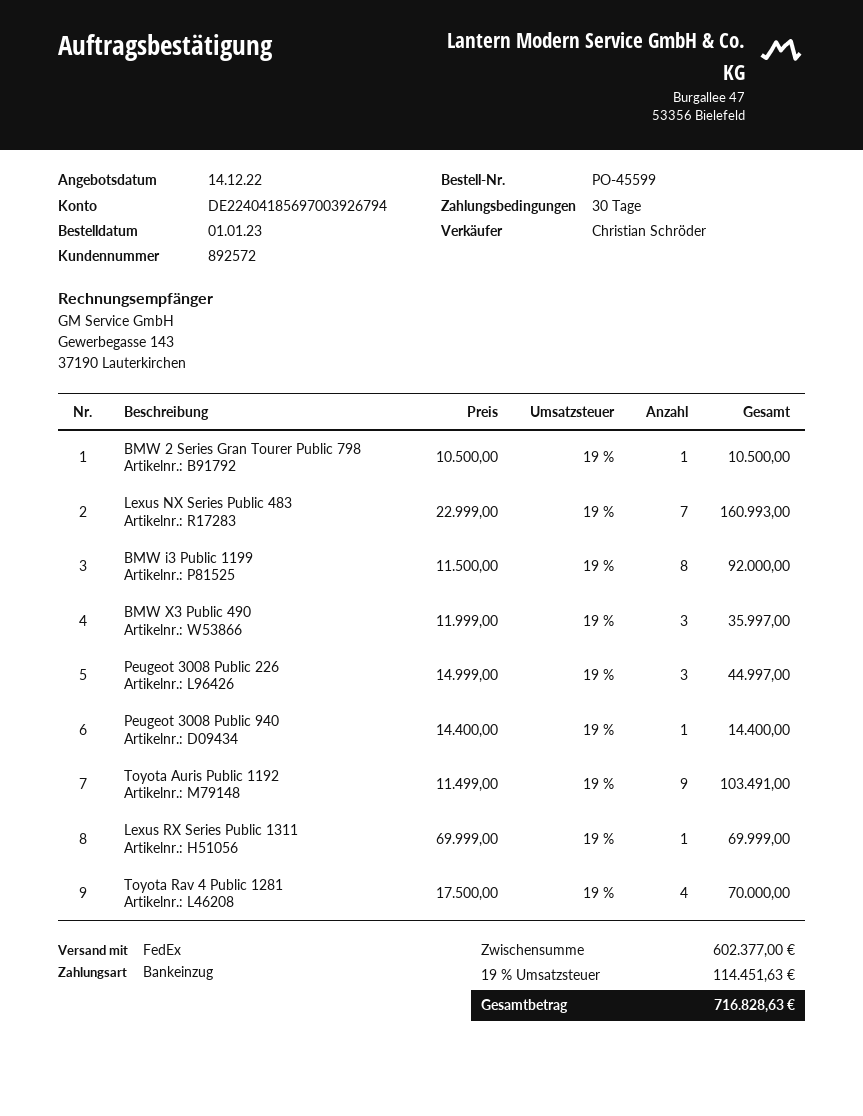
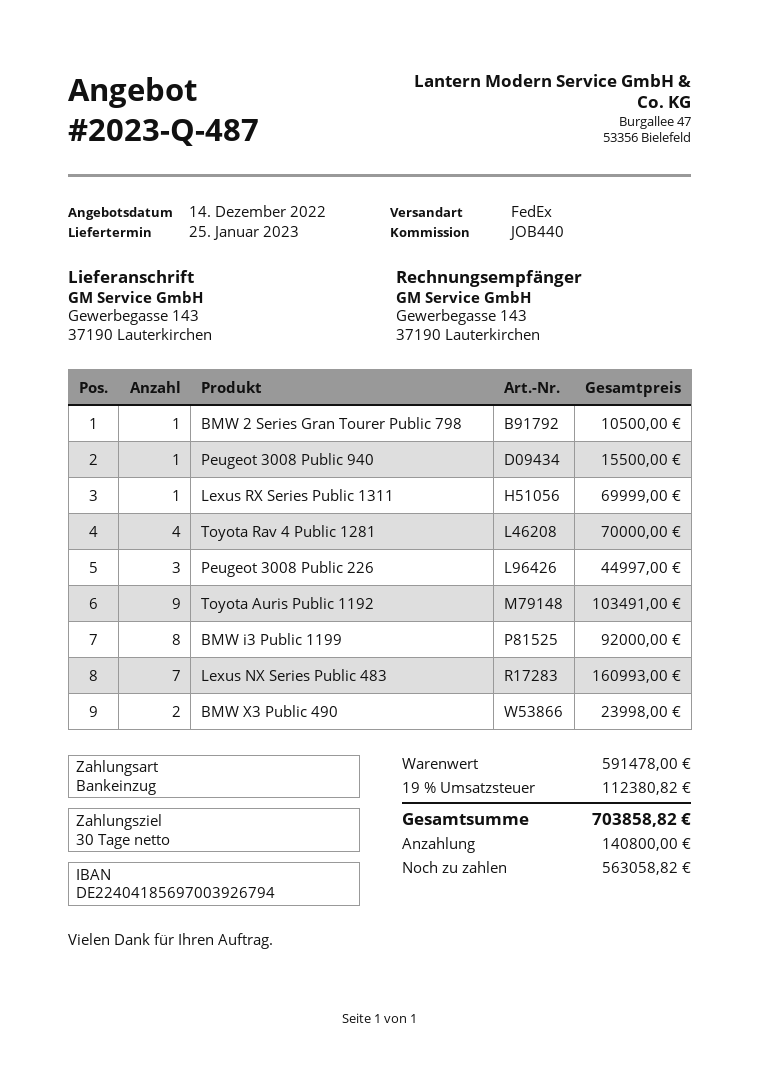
BMW X3 Public 490: 3 for 35997.00 -> 2 for 23998.00
Peugeot 3008 Public 940: 1 for 14400.00 -> 1 for 15500.00
subtotal: 602377.00 -> 591478.00
tax: 19% = 114451.63 -> 19% = 112380.82
total: 716828.63 -> 703858.82

